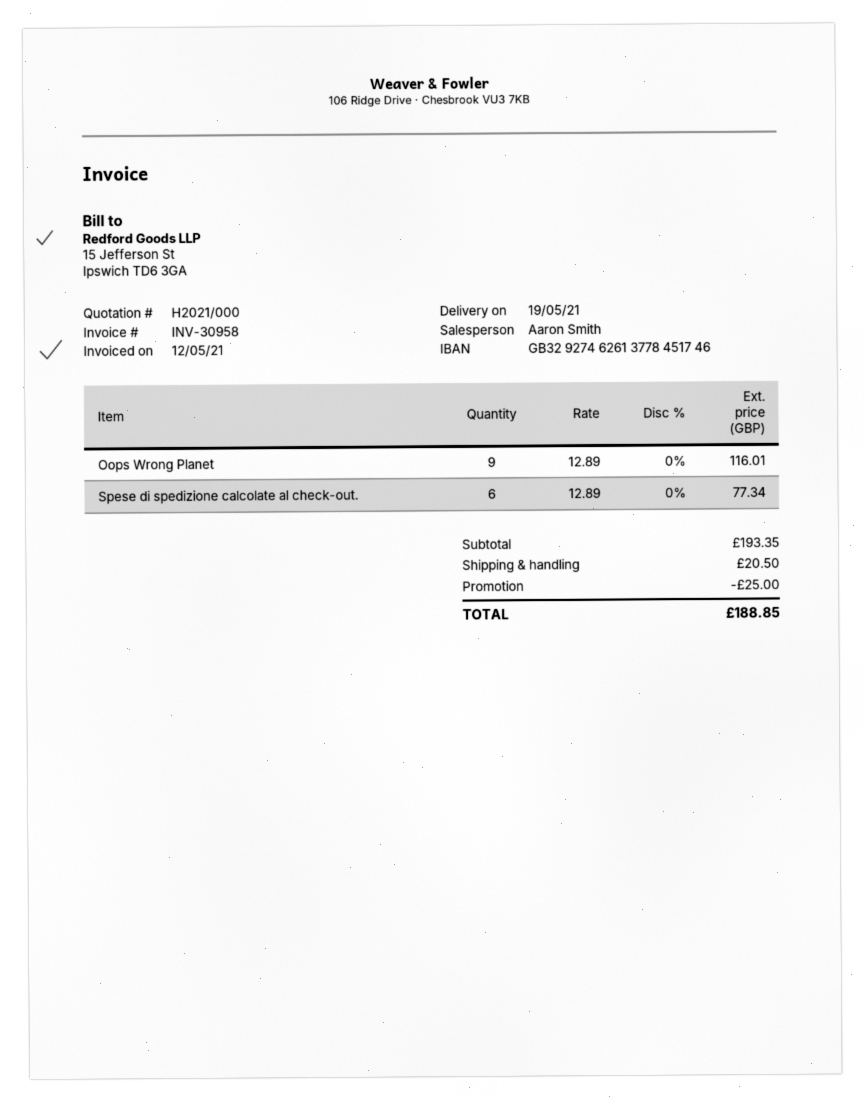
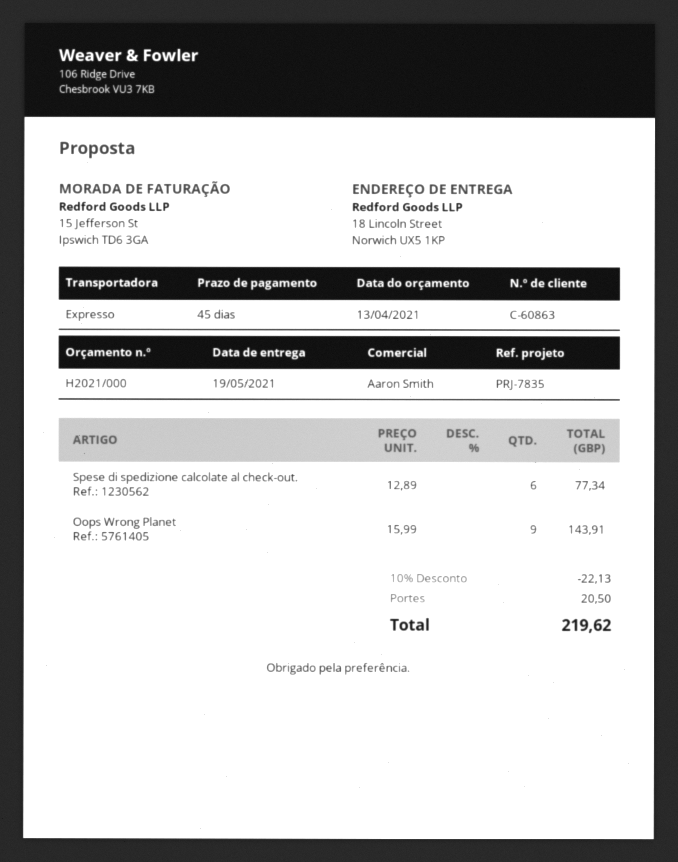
Oops Wrong Planet: 9 x 12.89 = 116.01 -> 9 x 15.99 = 143.91
discount: 25.00 -> 22.13
total: 188.85 -> 219.62

